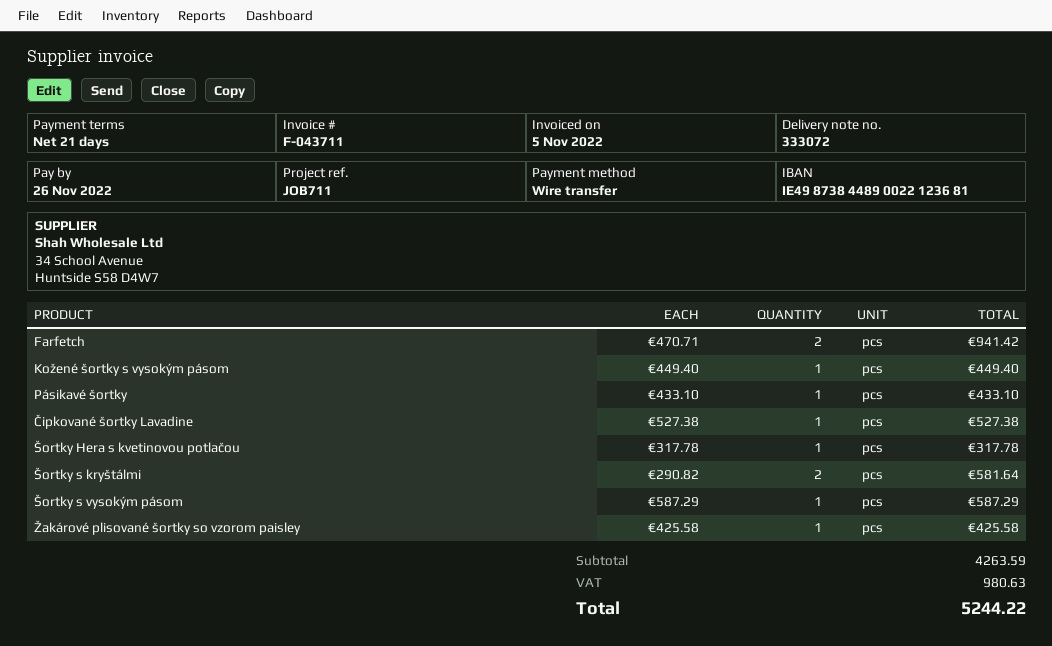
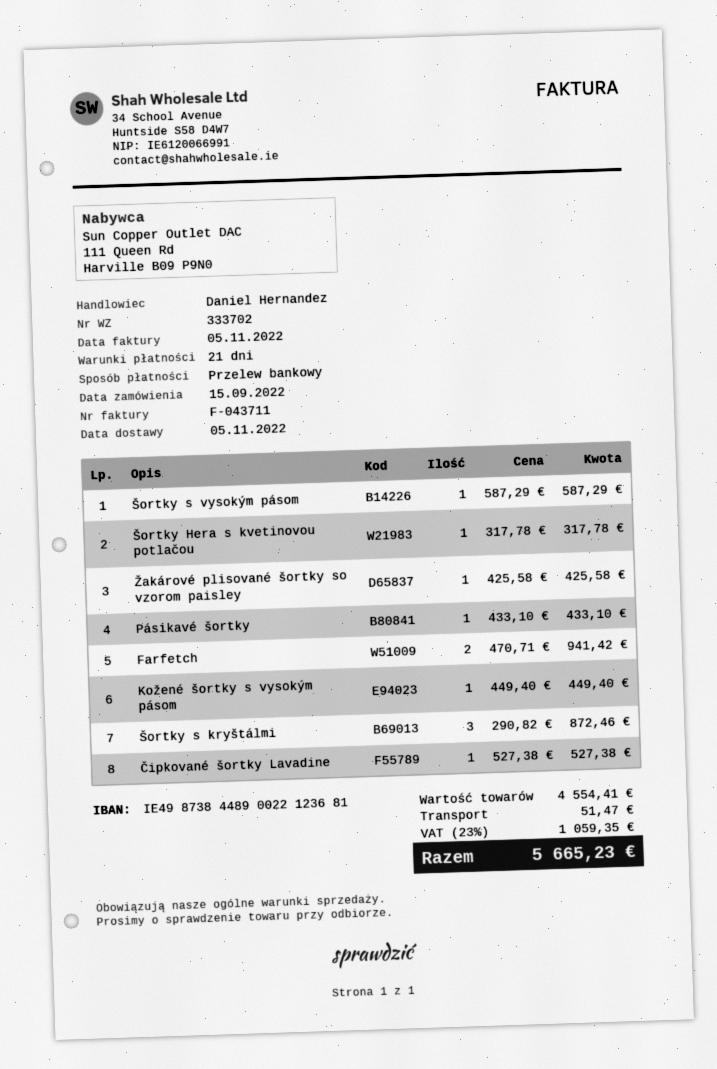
delivery note number: 333072 -> 333702
Šortky s kryštálmi: 2 x 290.82 = 581.64 -> 3 x 290.82 = 872.46
subtotal: 4263.59 -> 4554.41
shipping: none -> 51.47
tax: 980.63 -> 1059.35
total: 5244.22 -> 5665.23

